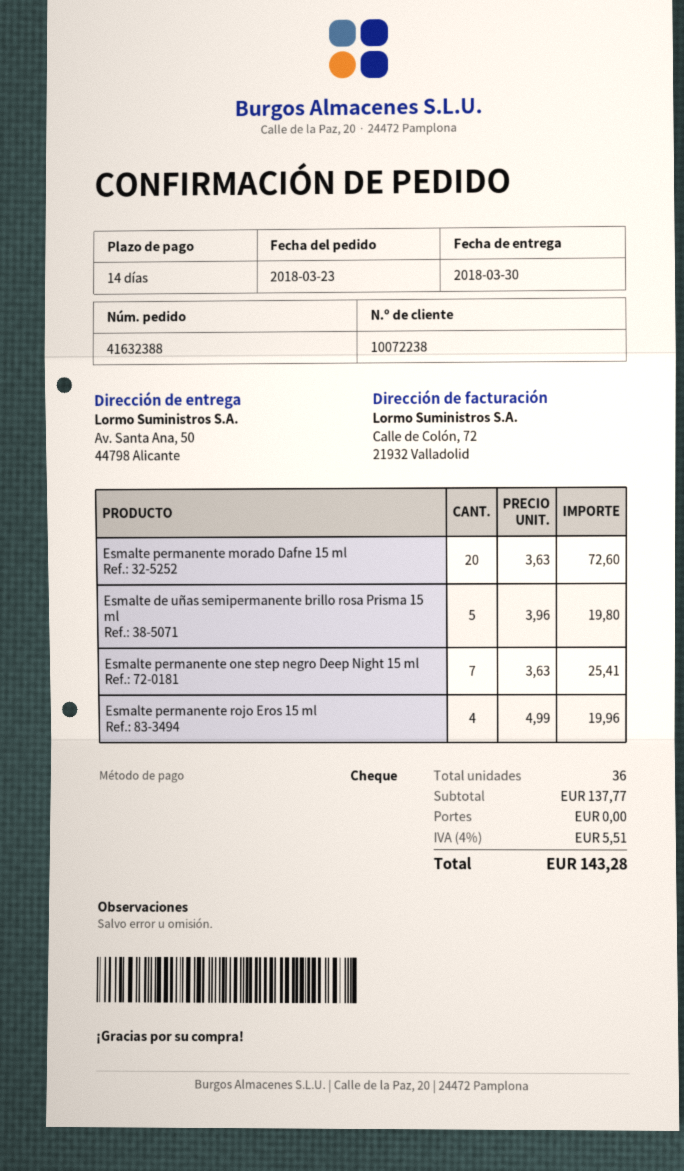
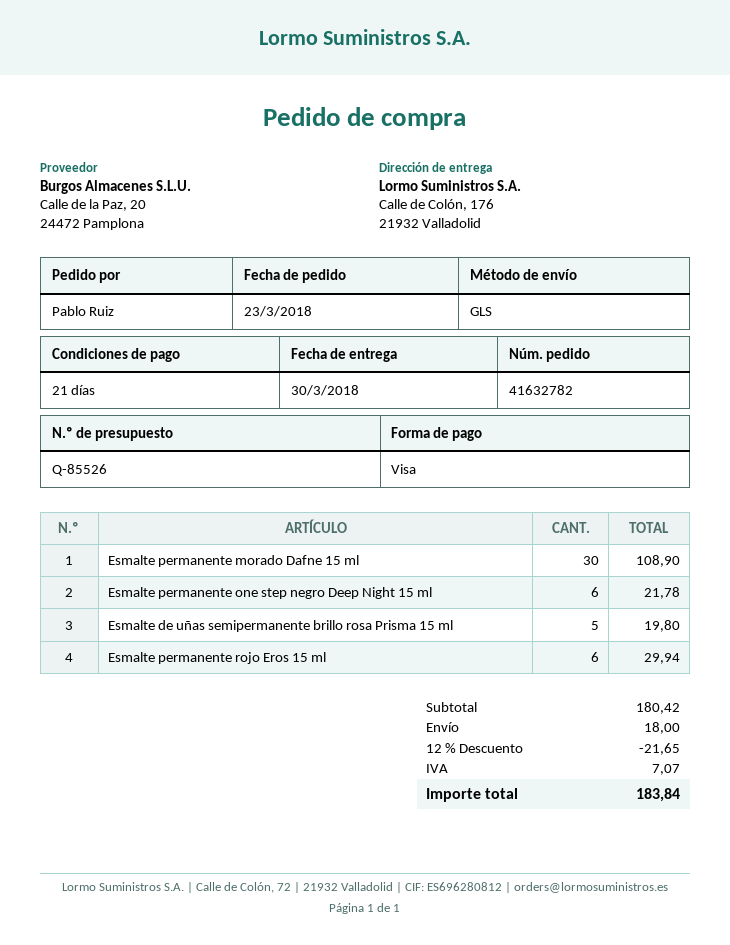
order number: 41632388 -> 41632782
payment terms: 14 days -> 21 days
payment method: cheque -> Visa
ship to: Av. Santa Ana, 50, 44798 Alicante -> Calle de Colón, 176, 21932 Valladolid
Esmalte permanente morado Dafne 15 ml: 20 for 72.60 -> 30 for 108.90
Esmalte permanente one step negro Deep Night 15 ml: 7 for 25.41 -> 6 for 21.78
Esmalte permanente rojo Eros 15 ml: 4 for 19.96 -> 6 for 29.94
subtotal: 137.77 -> 180.42
discount: none -> 12% = 21.65
shipping: 0.00 -> 18.00
tax: 5.51 -> 7.07
total: 143.28 -> 183.84

